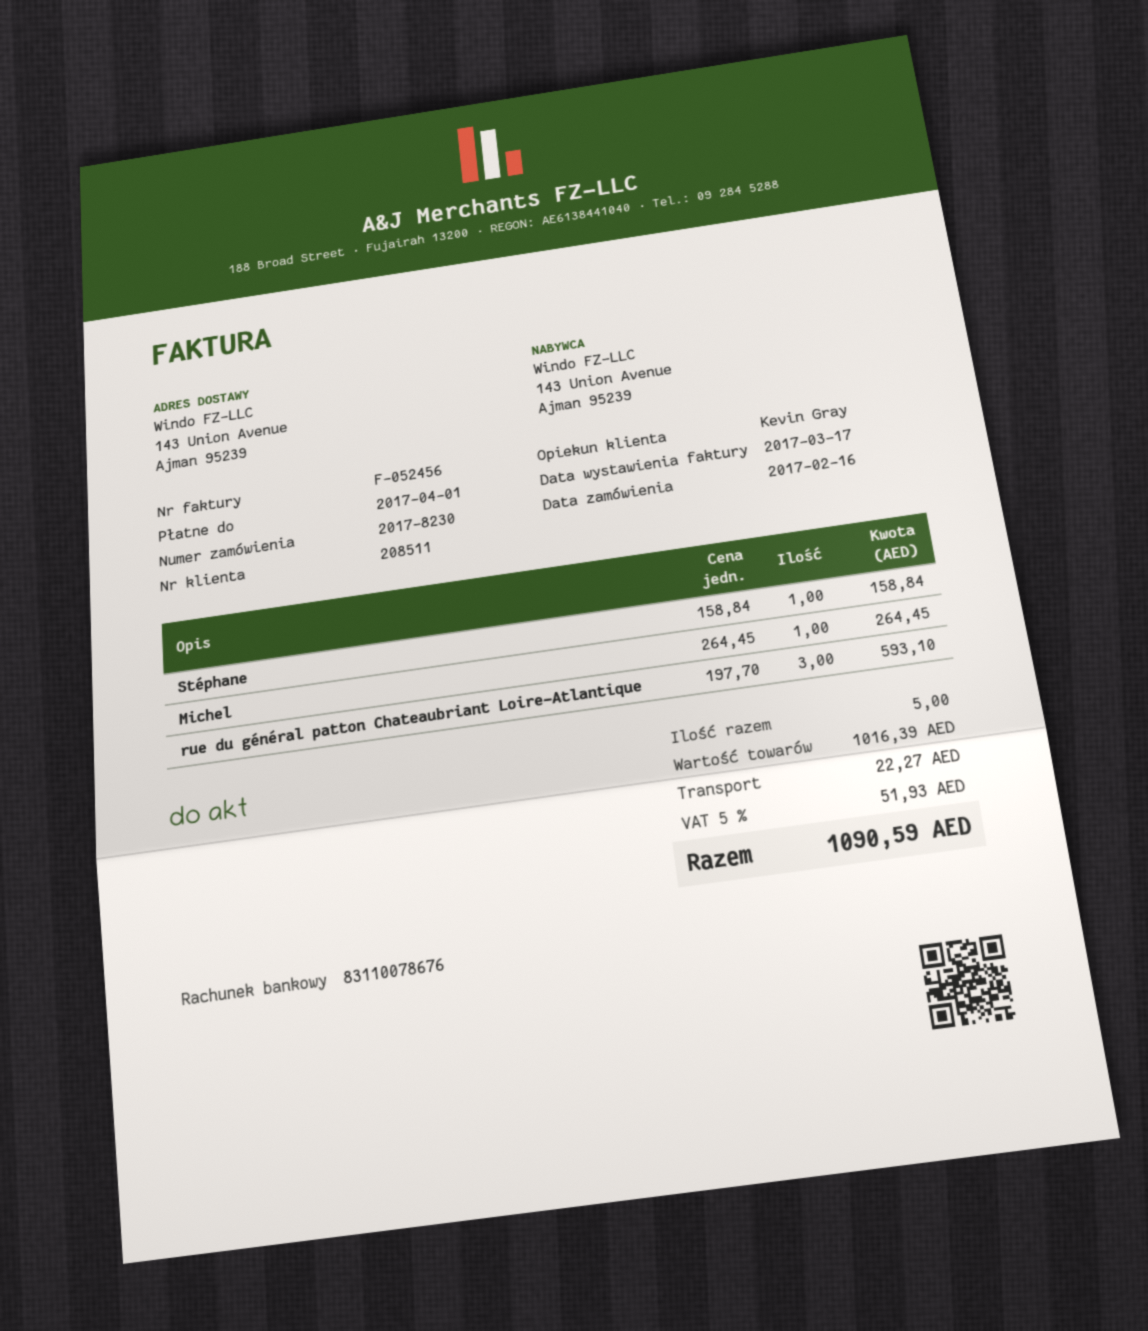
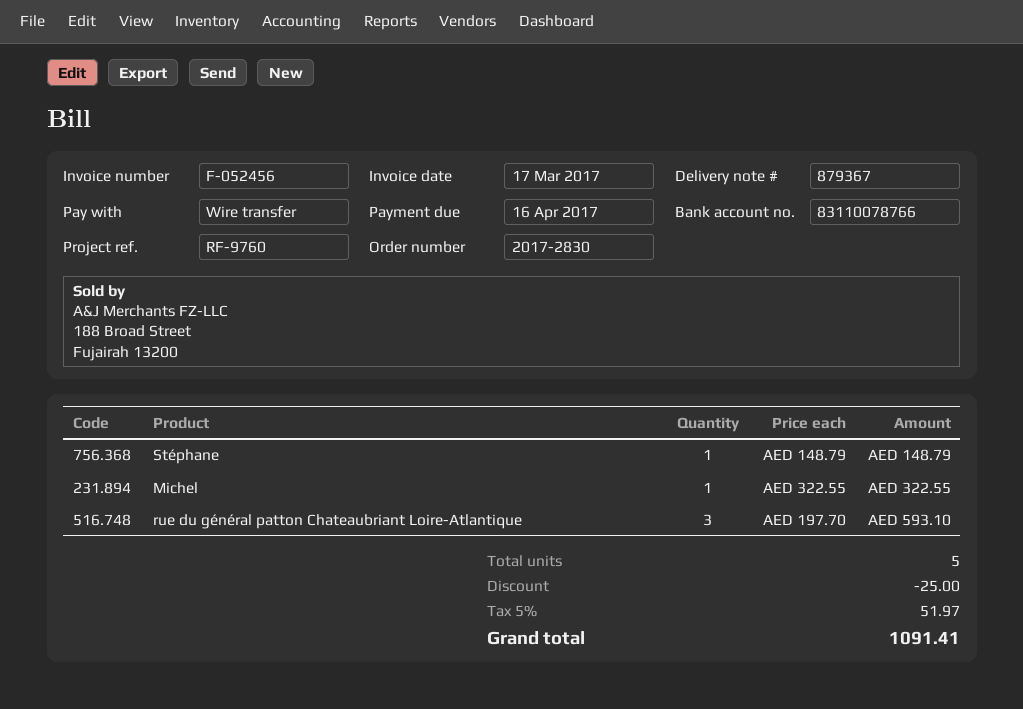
order number: 2017-8230 -> 2017-2830
due date: 2017-04-01 -> 2017-04-16
bank account: 83110078676 -> 83110078766
Stéphane: 1 x 158.84 = 158.84 -> 1 x 148.79 = 148.79
Michel: 1 x 264.45 = 264.45 -> 1 x 322.55 = 322.55
discount: none -> 25.00
shipping: 22.27 -> none
tax: 5% = 51.93 -> 5% = 51.97
total: 1090.59 -> 1091.41

